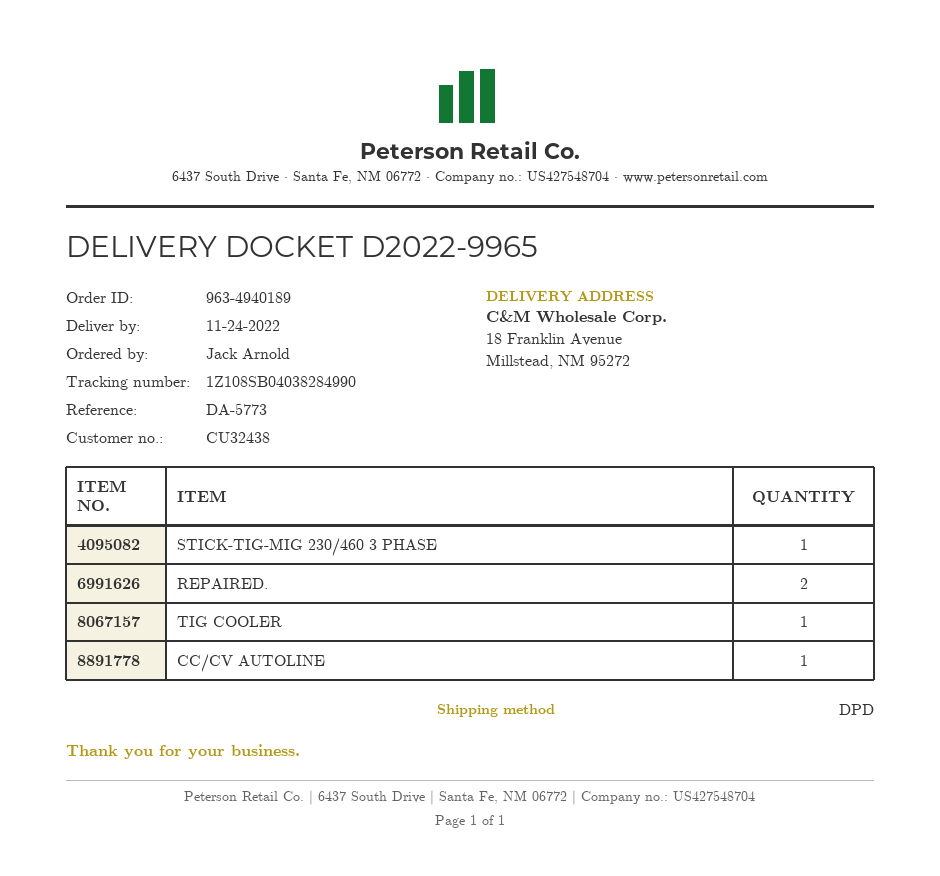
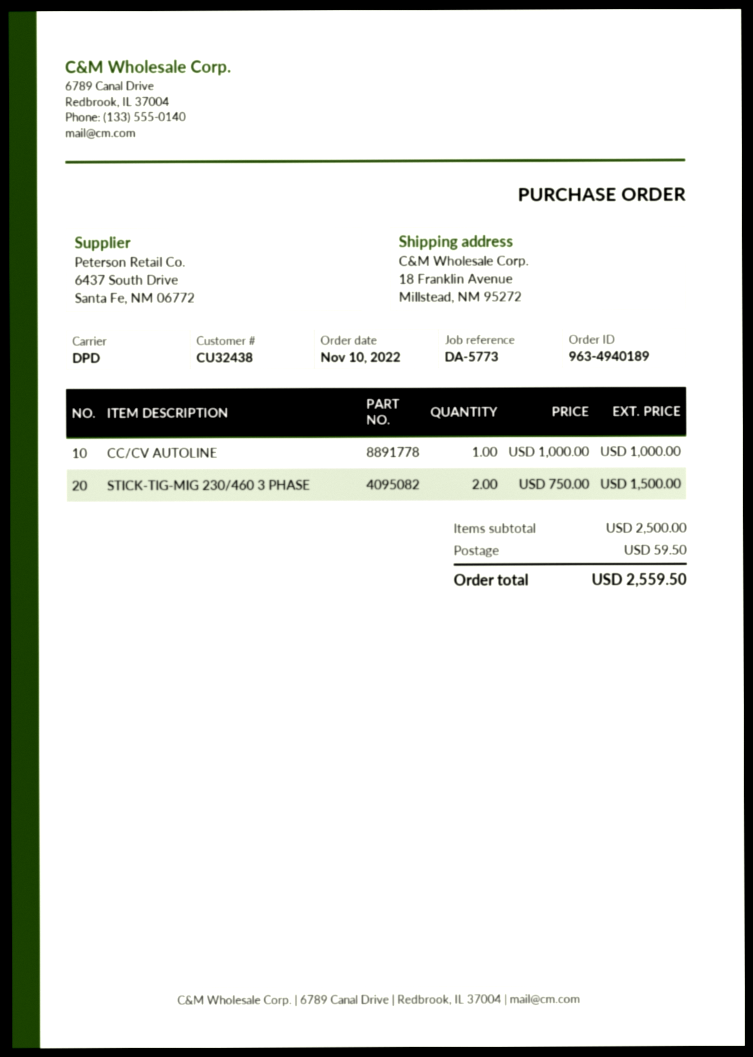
STICK-TIG-MIG 230/460 3 PHASE: 1 -> 2
REPAIRED.: 2 -> none
TIG COOLER: 1 -> none

